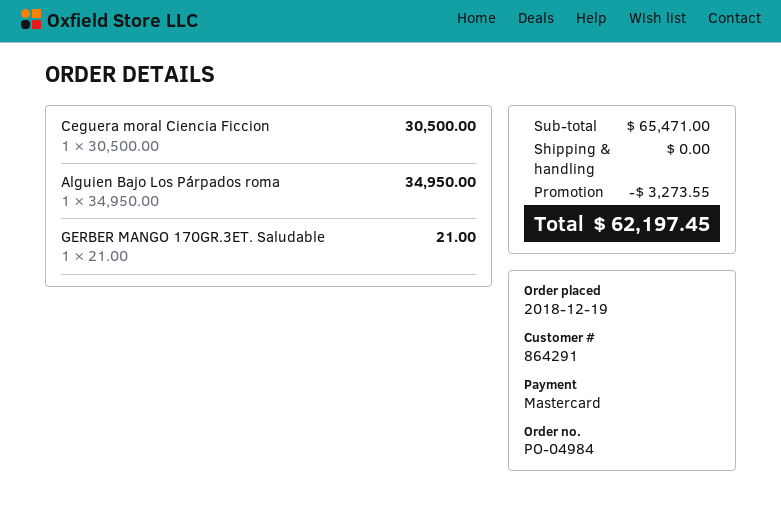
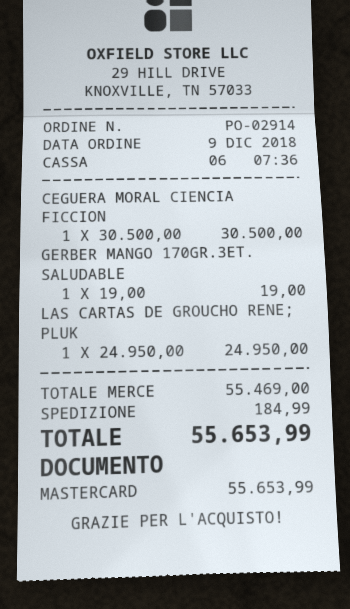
order number: PO-04984 -> PO-02914
order date: 2018-12-19 -> 2018-12-09
Alguien Bajo Los Párpados roma: 1 x 34950.00 = 34950.00 -> none
GERBER MANGO 170GR.3ET. Saludable: 1 x 21.00 = 21.00 -> 1 x 19.00 = 19.00
LAS CARTAS DE GROUCHO RENE; PLUK: none -> 1 x 24950.00 = 24950.00
subtotal: 65471.00 -> 55469.00
discount: 3273.55 -> none
shipping: 0.00 -> 184.99
total: 62197.45 -> 55653.99

